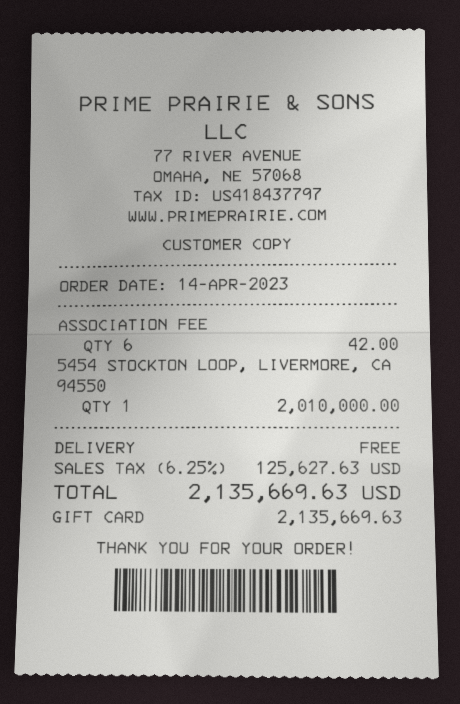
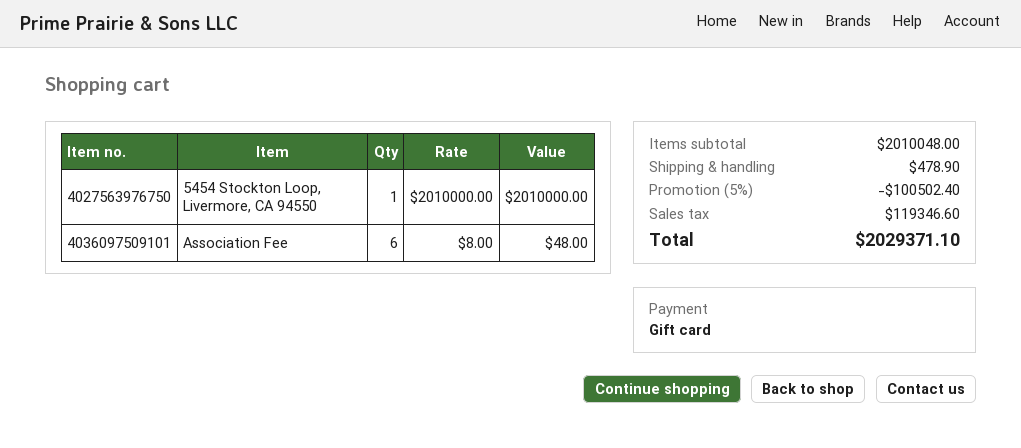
ASSOCIATION FEE: 6 for 42.00 -> 6 for 48.00
discount: none -> 5% = 100502.40
shipping: 0.00 -> 478.90
tax: 125627.63 -> 119346.60
total: 2135669.63 -> 2029371.10

